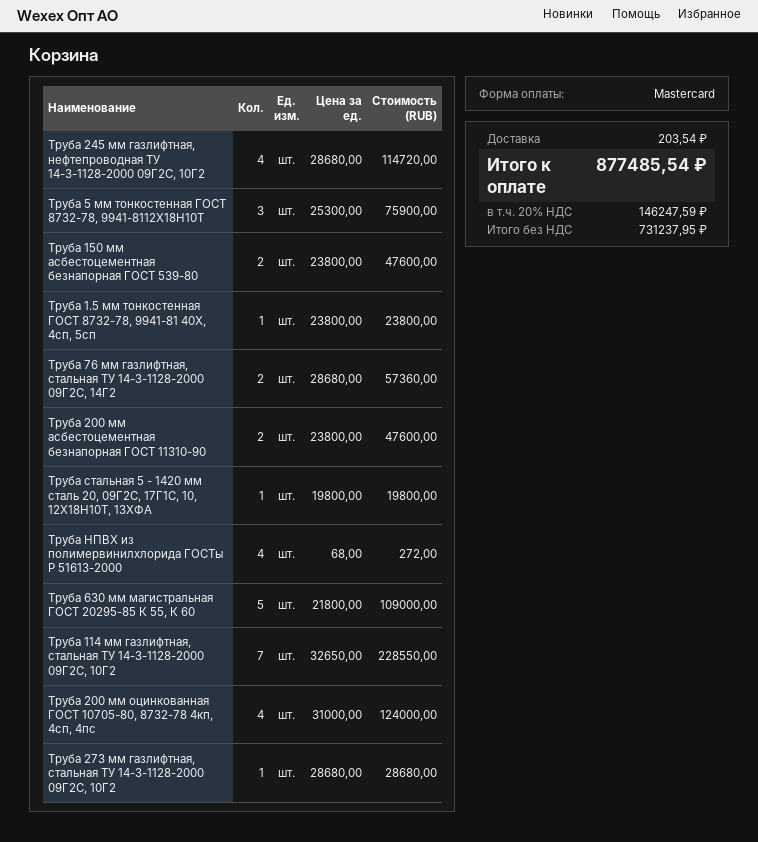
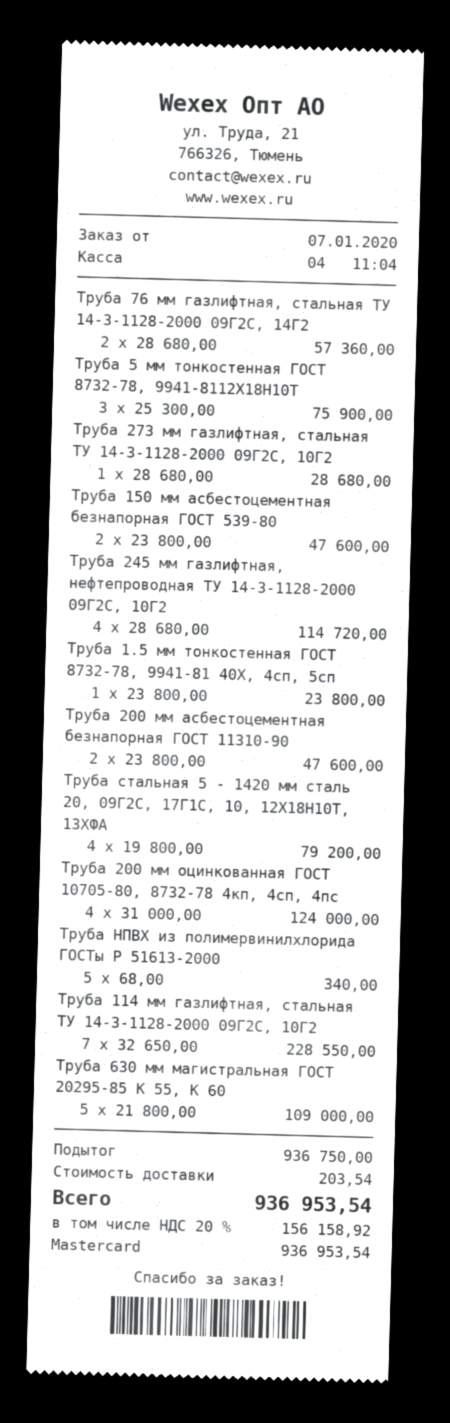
Труба стальная 5 - 1420 мм сталь 20, 09Г2С, 17Г1С, 10, 12Х18Н10Т, 13ХФА: 1 x 19800.00 = 19800.00 -> 4 x 19800.00 = 79200.00
Труба НПВХ из полимервинилхлорида ГОСТы Р 51613-2000: 4 x 68.00 = 272.00 -> 5 x 68.00 = 340.00
tax: 20% = 146247.59 -> 20% = 156158.92
total: 877485.54 -> 936953.54

